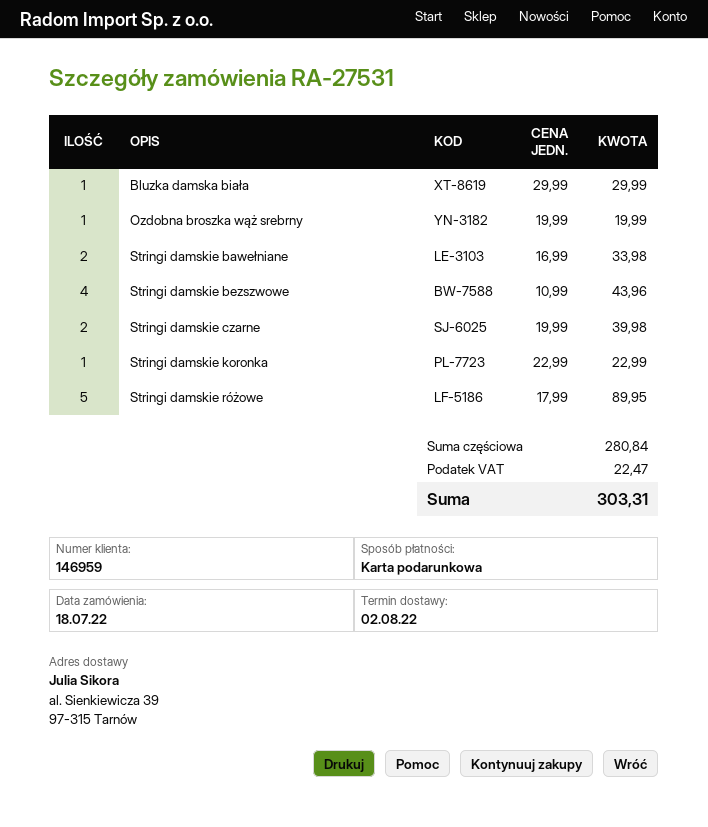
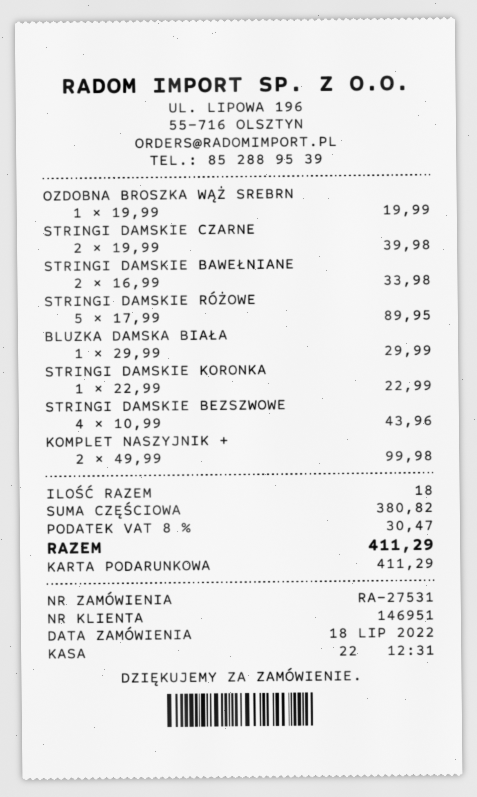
customer number: 146959 -> 146951
KOMPLET NASZYJNIK +: none -> 2 x 49.99 = 99.98
subtotal: 280.84 -> 380.82
tax: 22.47 -> 30.47
total: 303.31 -> 411.29

